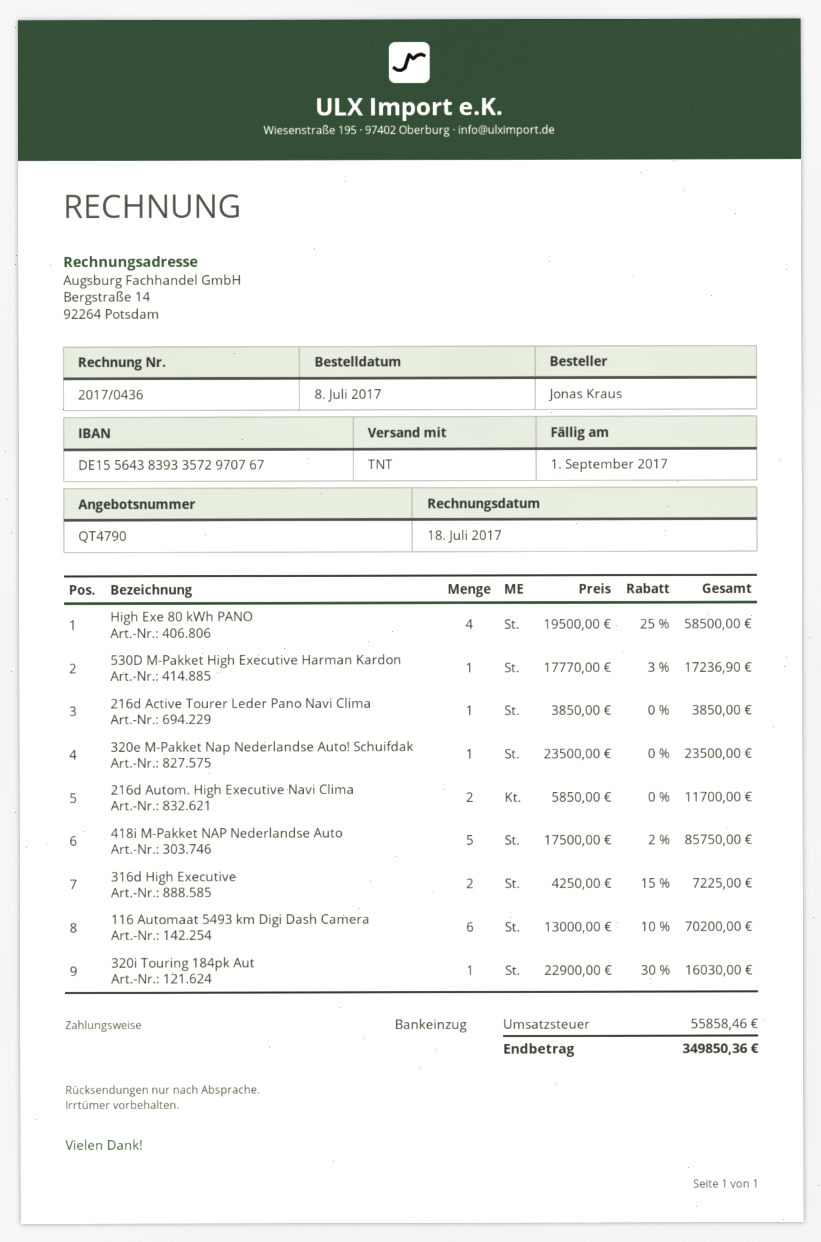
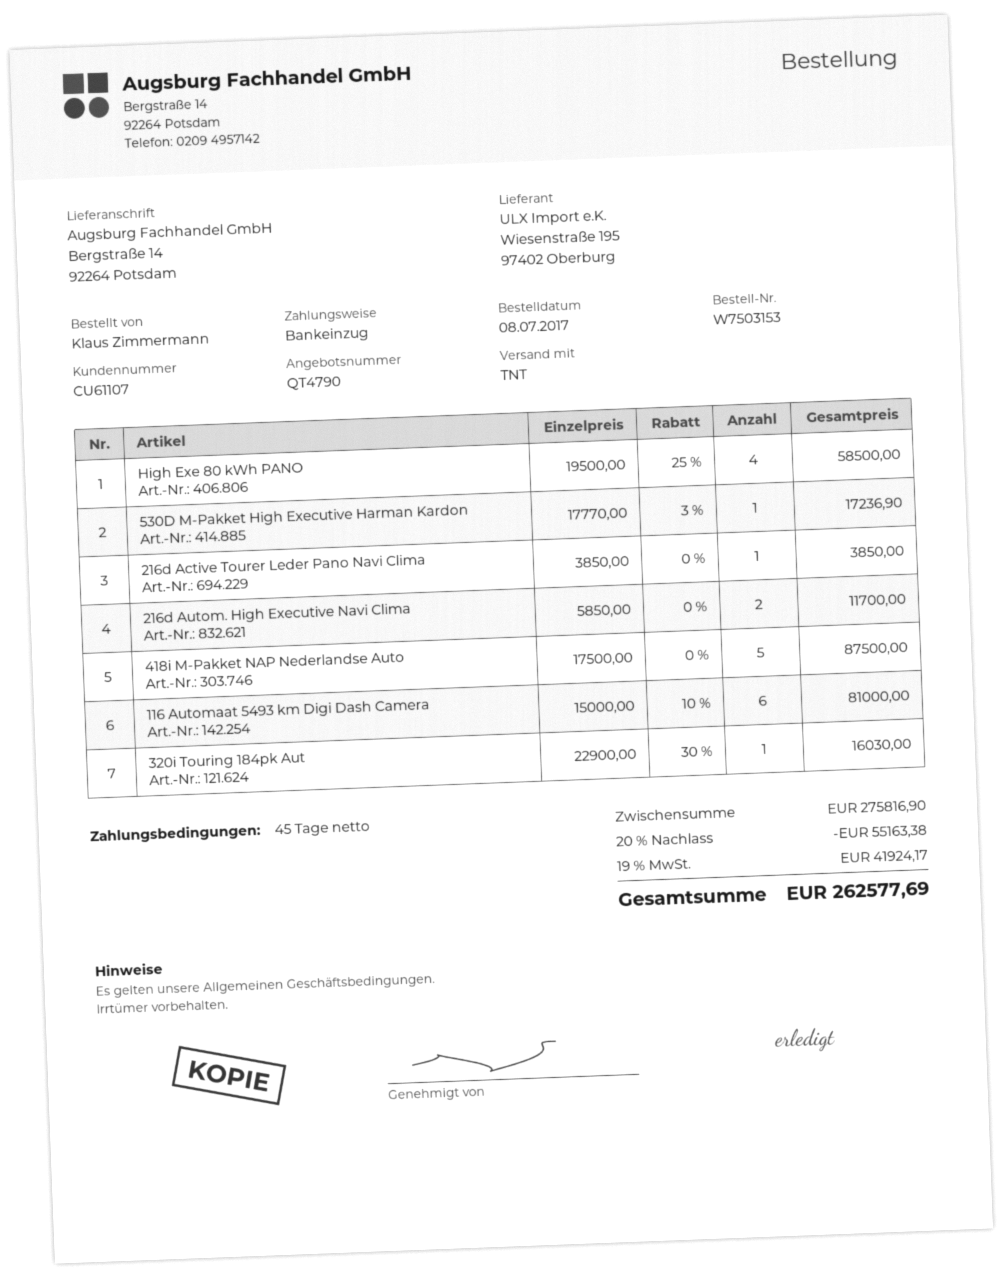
ordered by: Jonas Kraus -> Klaus Zimmermann
320e M-Pakket Nap Nederlandse Auto! Schuifdak: 1 x 23500.00 = 23500.00 -> none
418i M-Pakket NAP Nederlandse Auto: 5 x 17500.00 - 2% = 85750.00 -> 5 x 17500.00 = 87500.00
316d High Executive: 2 x 4250.00 - 15% = 7225.00 -> none
116 Automaat 5493 km Digi Dash Camera: 6 x 13000.00 - 10% = 70200.00 -> 6 x 15000.00 - 10% = 81000.00
discount: none -> 20% = 55163.38
tax: 55858.46 -> 41924.17
total: 349850.36 -> 262577.69

